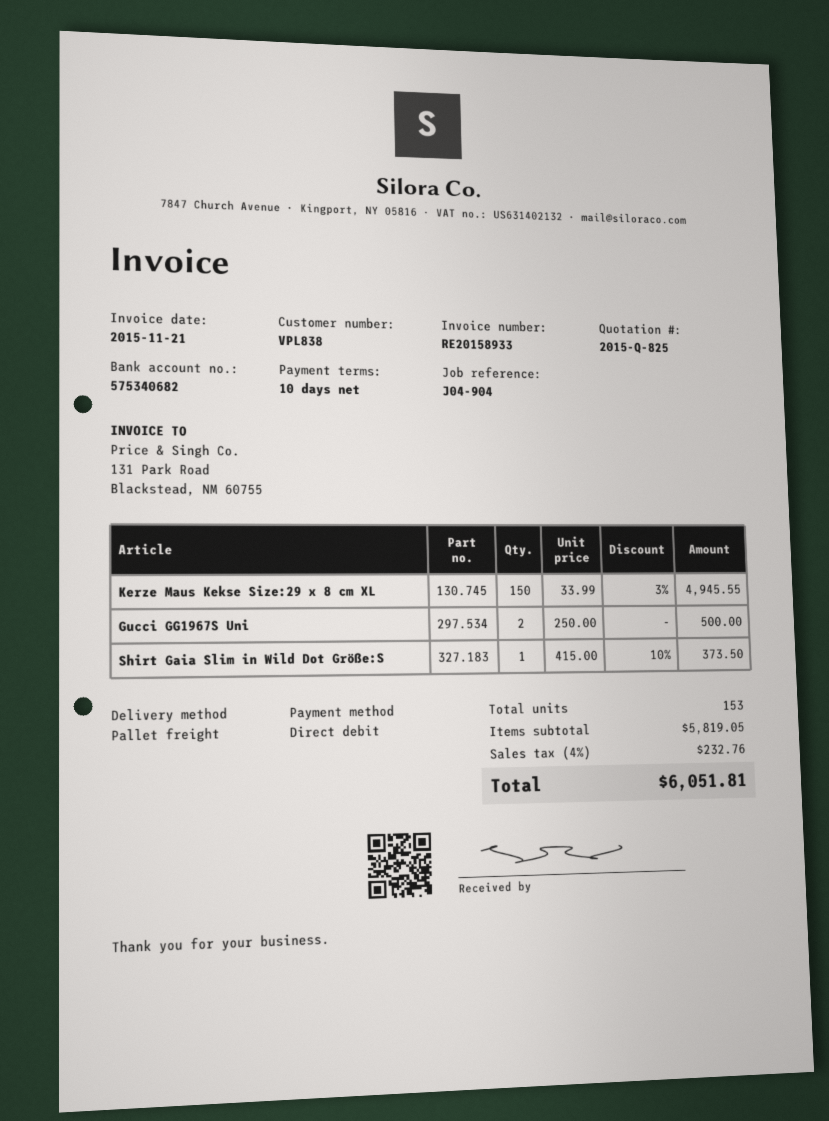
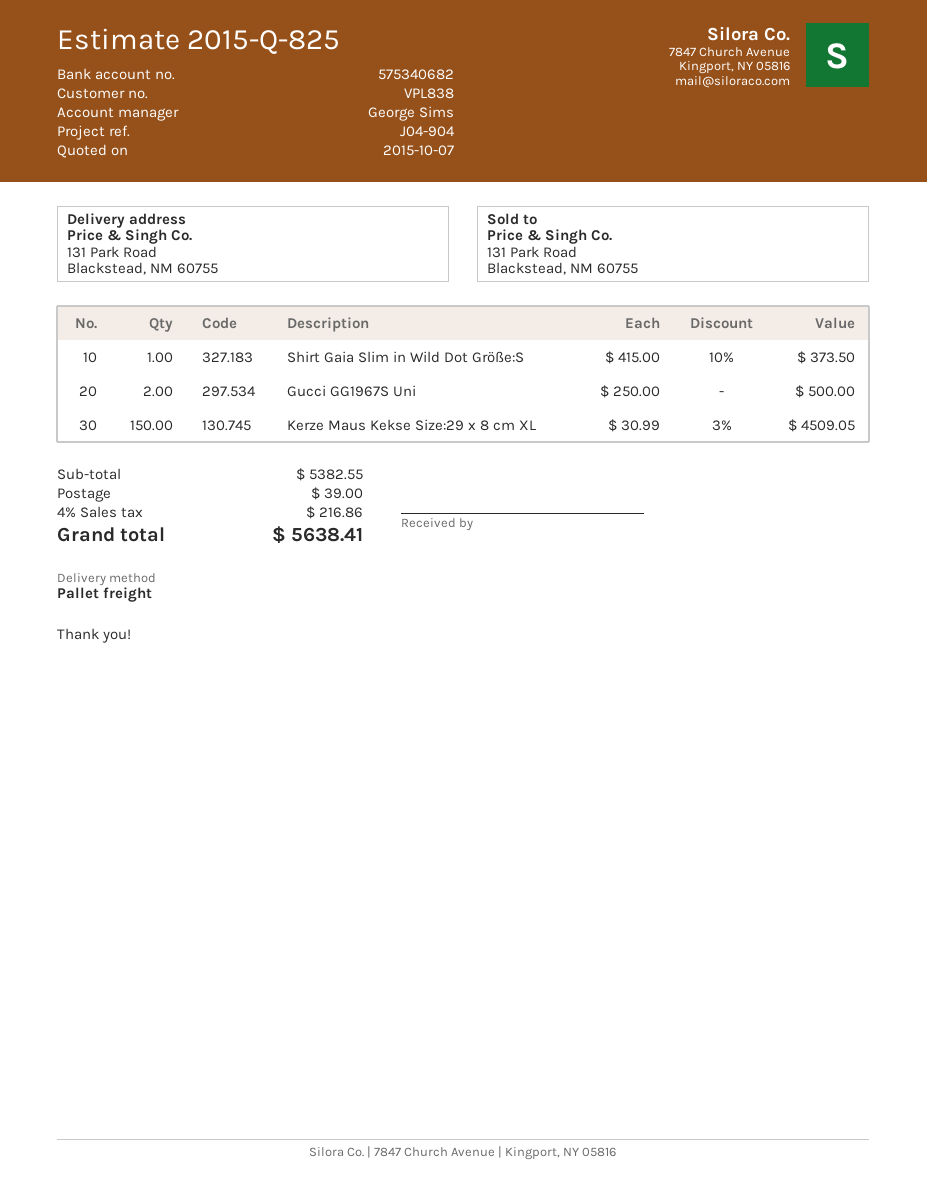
Kerze Maus Kekse Size:29 x 8 cm XL: 150 x 33.99 - 3% = 4945.55 -> 150 x 30.99 - 3% = 4509.05
subtotal: 5819.05 -> 5382.55
shipping: none -> 39.00
tax: 4% = 232.76 -> 4% = 216.86
total: 6051.81 -> 5638.41

